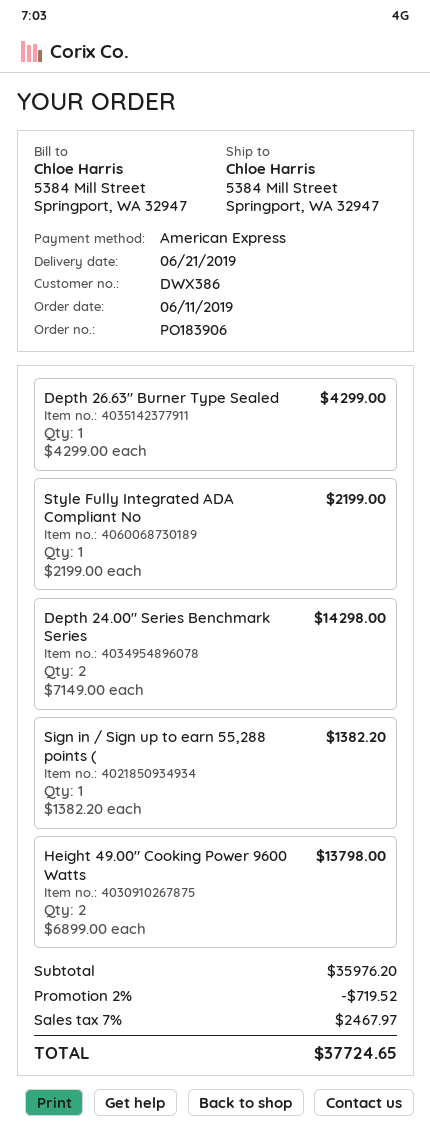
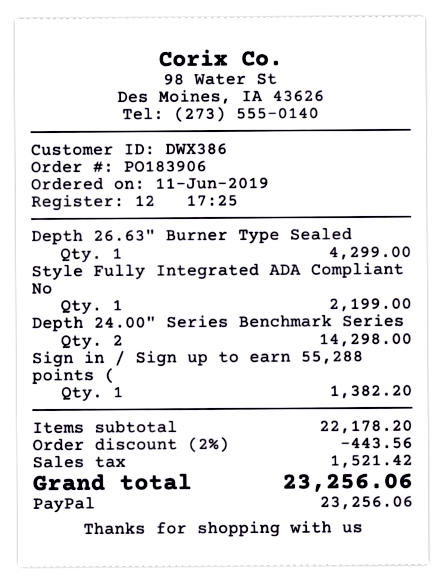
payment method: American Express -> PayPal
Height 49.00" Cooking Power 9600 Watts: 2 for 13798.00 -> none
subtotal: 35976.20 -> 22178.20
discount: 2% = 719.52 -> 2% = 443.56
tax: 2467.97 -> 1521.42
total: 37724.65 -> 23256.06

